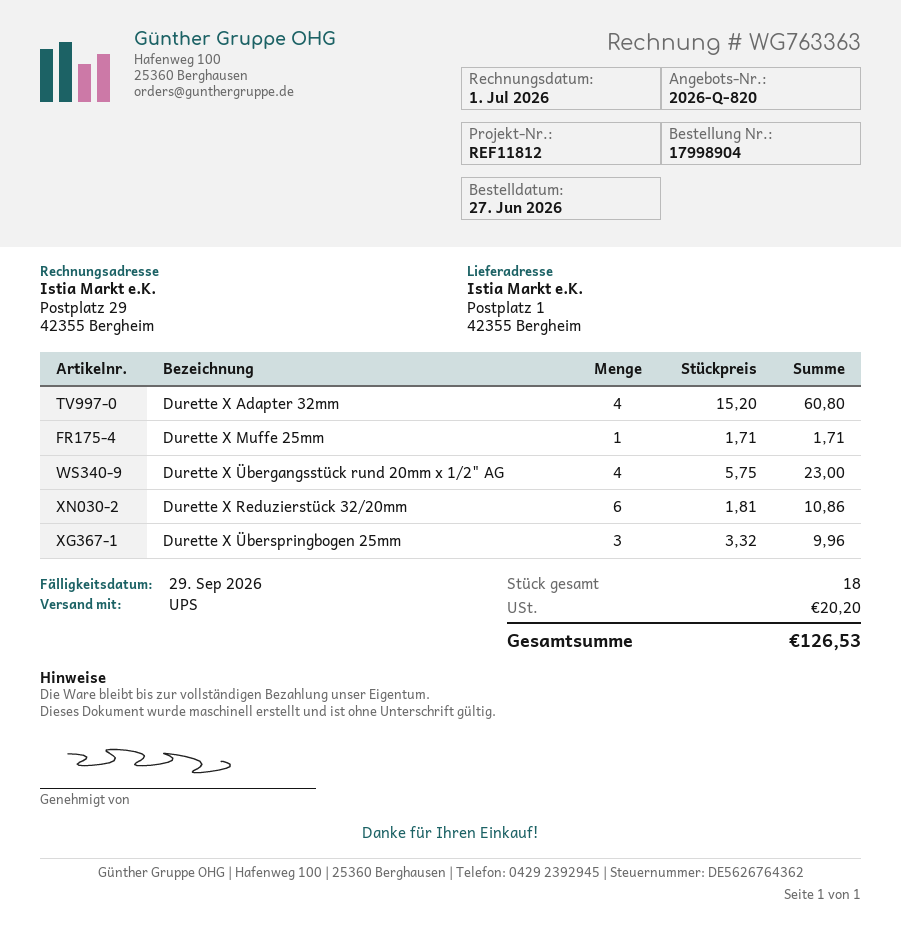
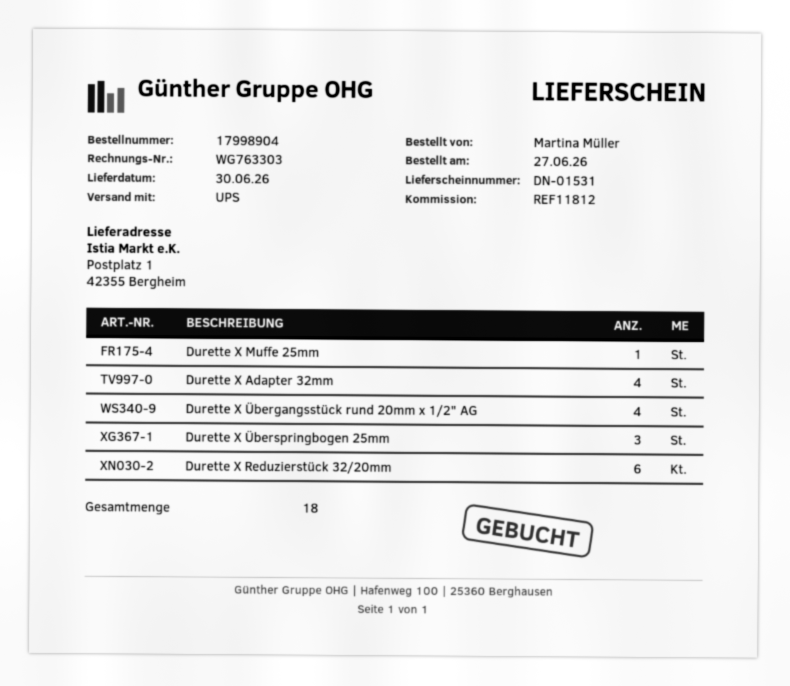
invoice number: WG763363 -> WG763303

